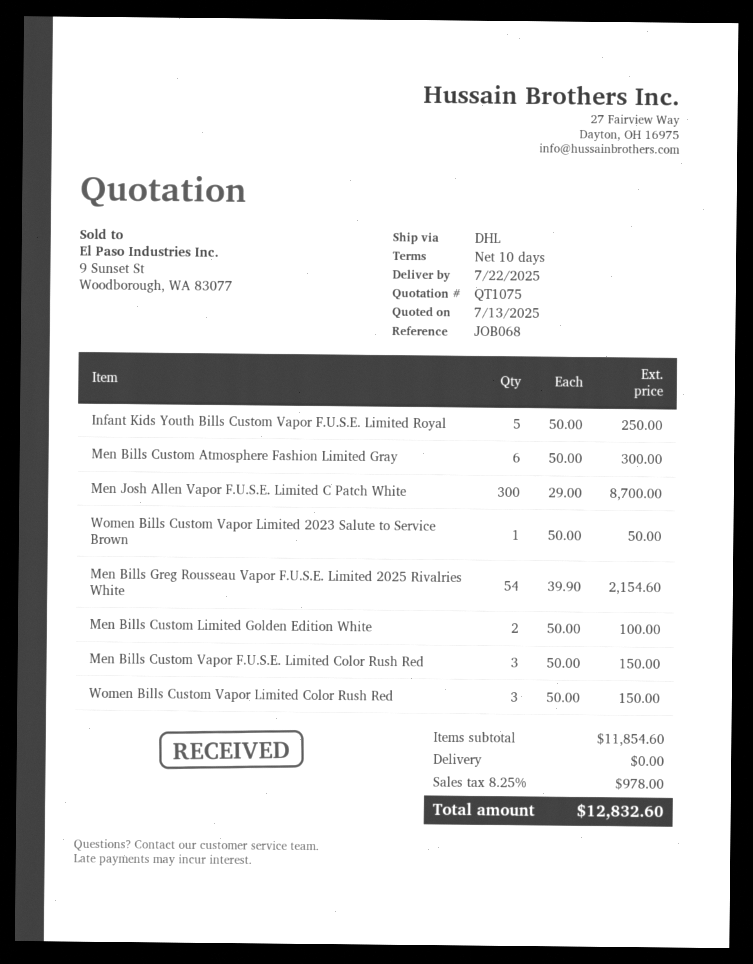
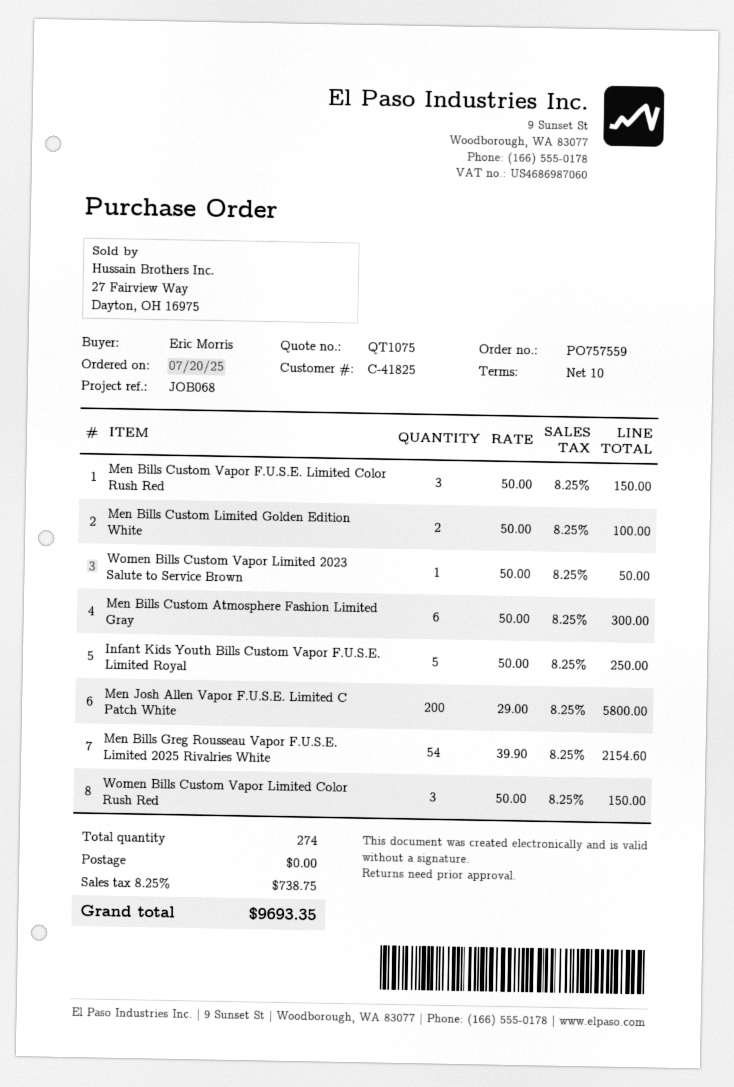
Men Josh Allen Vapor F.U.S.E. Limited C Patch White: 300 x 29.00 = 8700.00 -> 200 x 29.00 = 5800.00
tax: 8.25% = 978.00 -> 8.25% = 738.75
total: 12832.60 -> 9693.35

